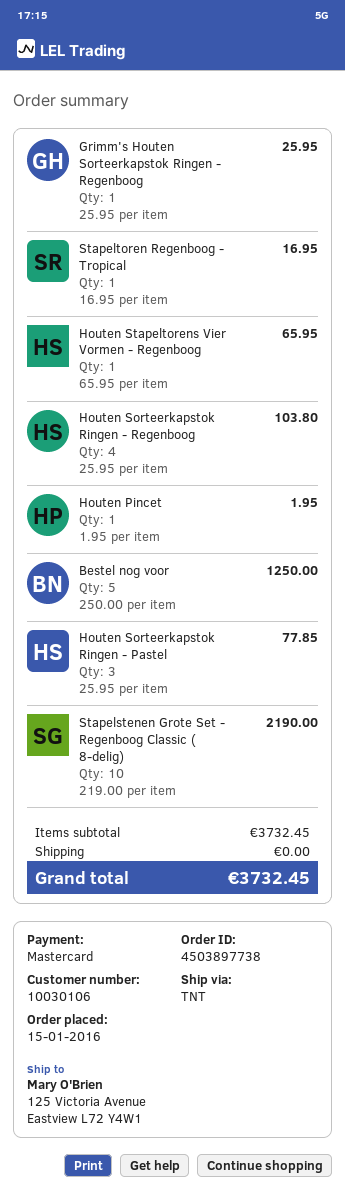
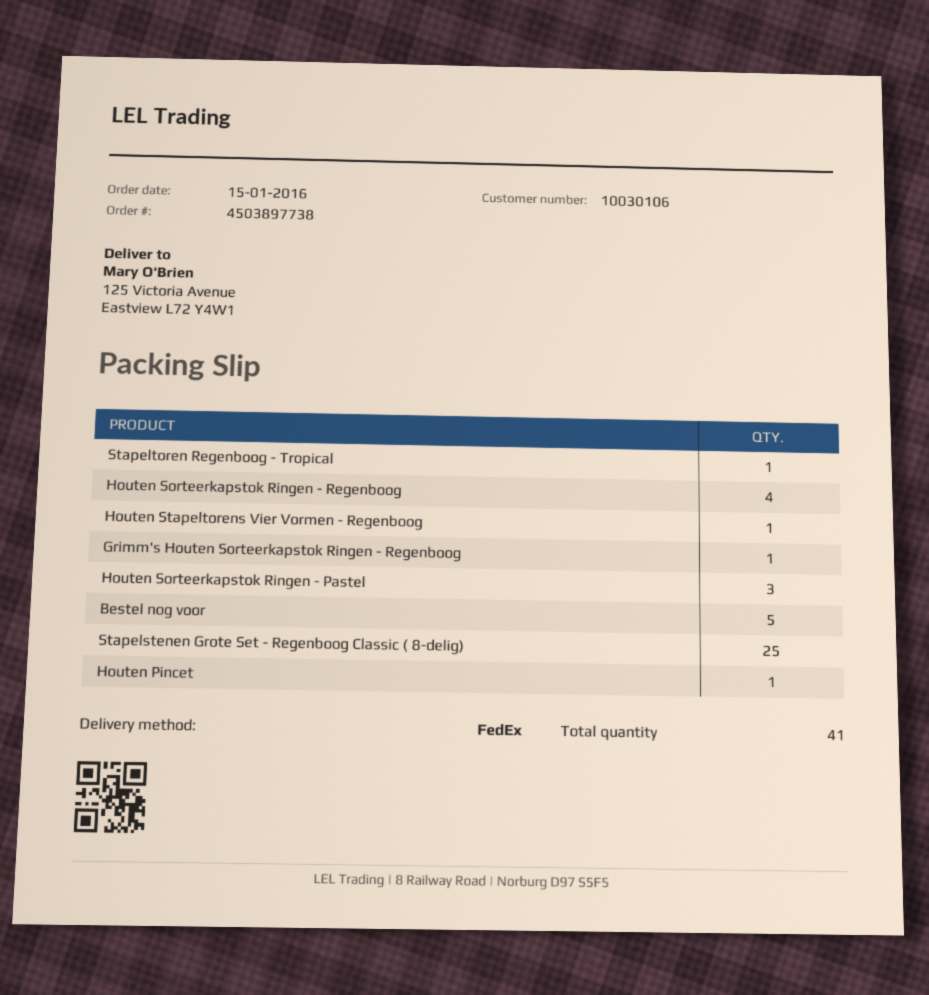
shipping method: TNT -> FedEx
Stapelstenen Grote Set - Regenboog Classic ( 8-delig): 10 -> 25

